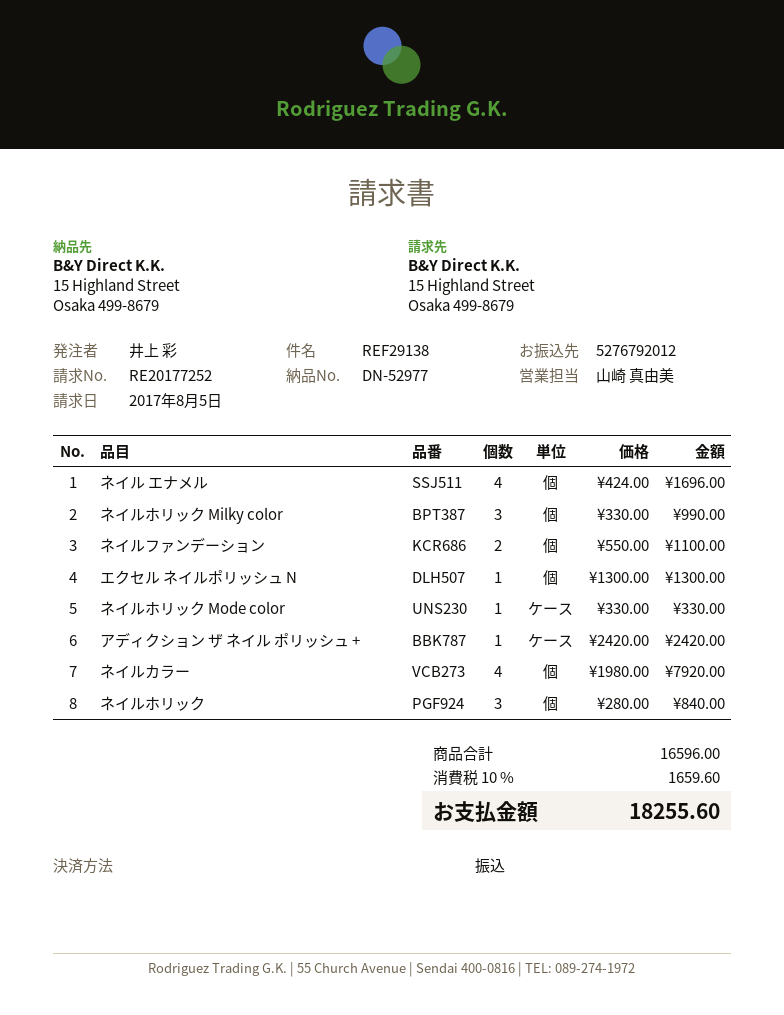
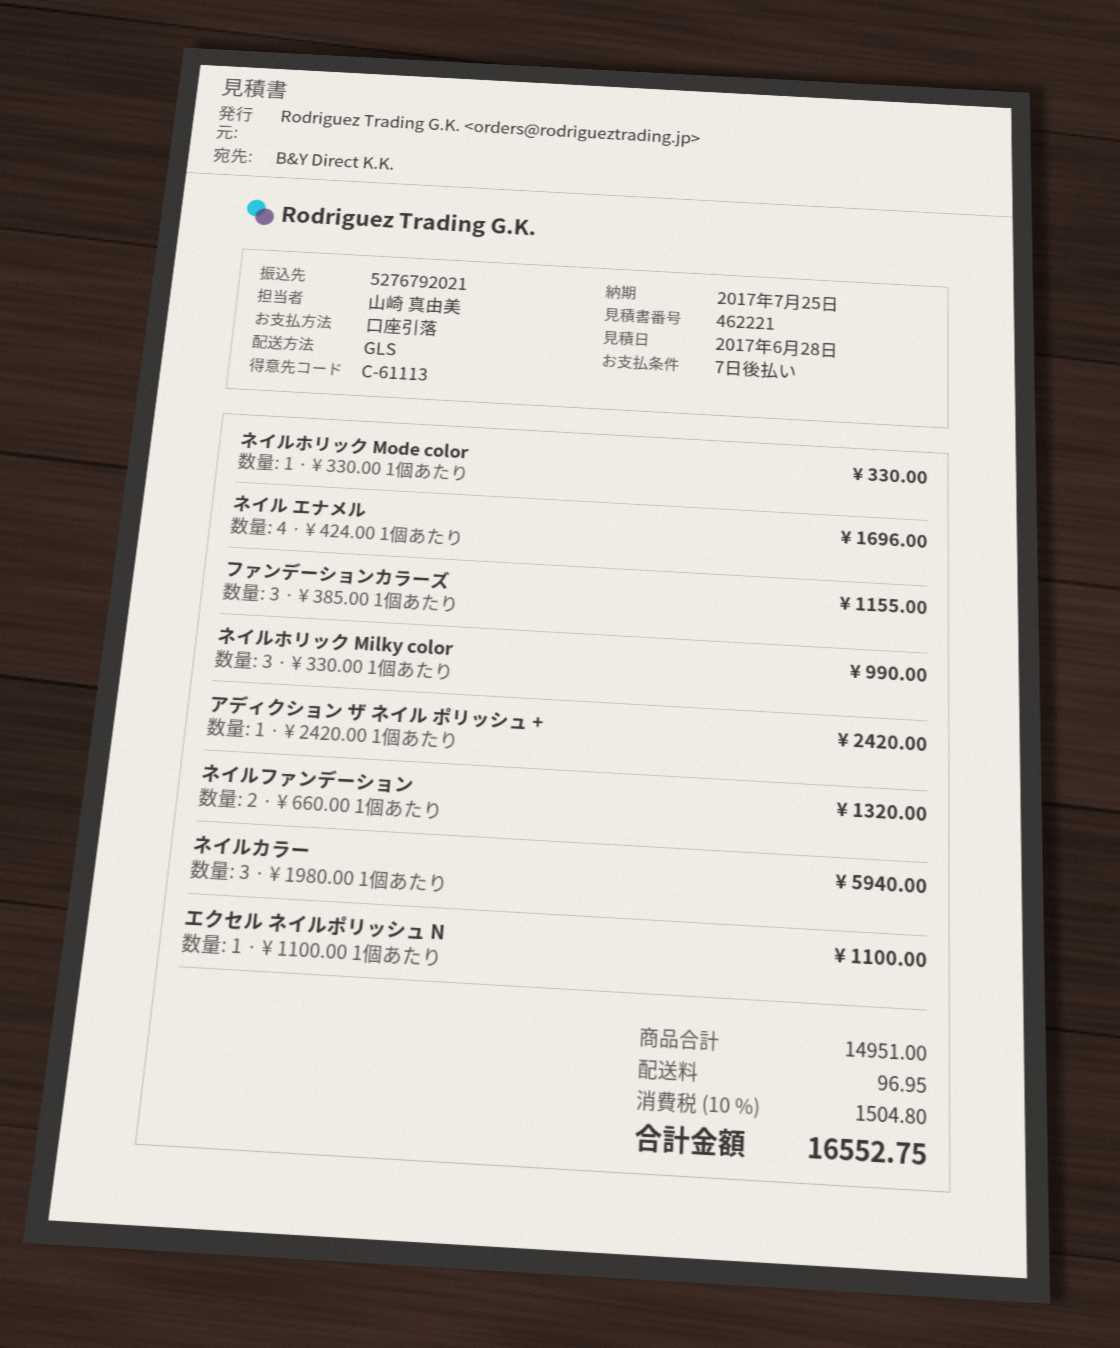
payment method: bank transfer -> direct debit
bank account: 5276792012 -> 5276792021
ネイルファンデーション: 2 x 550.00 = 1100.00 -> 2 x 660.00 = 1320.00
エクセル ネイルポリッシュ N: 1 x 1300.00 = 1300.00 -> 1 x 1100.00 = 1100.00
ネイルカラー: 4 x 1980.00 = 7920.00 -> 3 x 1980.00 = 5940.00
ネイルホリック: 3 x 280.00 = 840.00 -> none
ファンデーションカラーズ: none -> 3 x 385.00 = 1155.00
subtotal: 16596.00 -> 14951.00
shipping: none -> 96.95
tax: 10% = 1659.60 -> 10% = 1504.80
total: 18255.60 -> 16552.75

